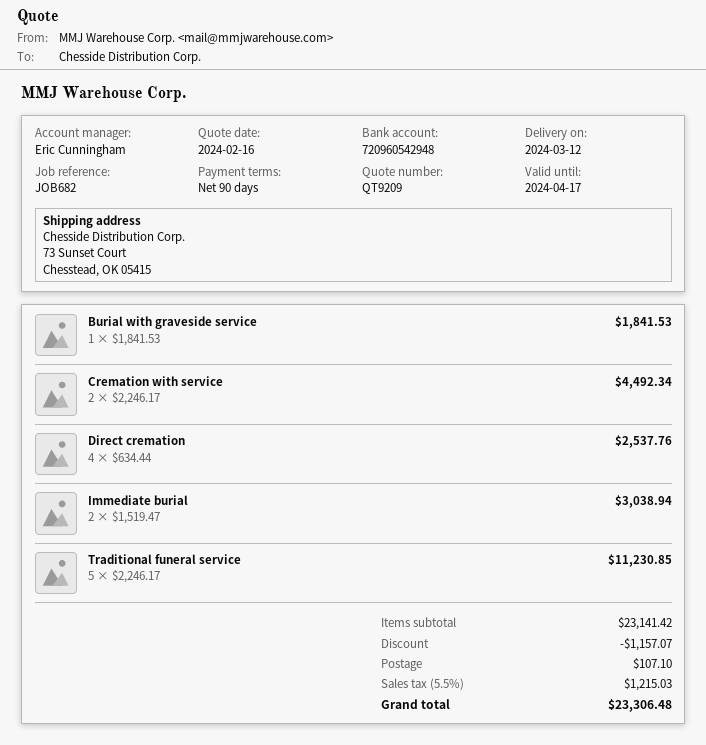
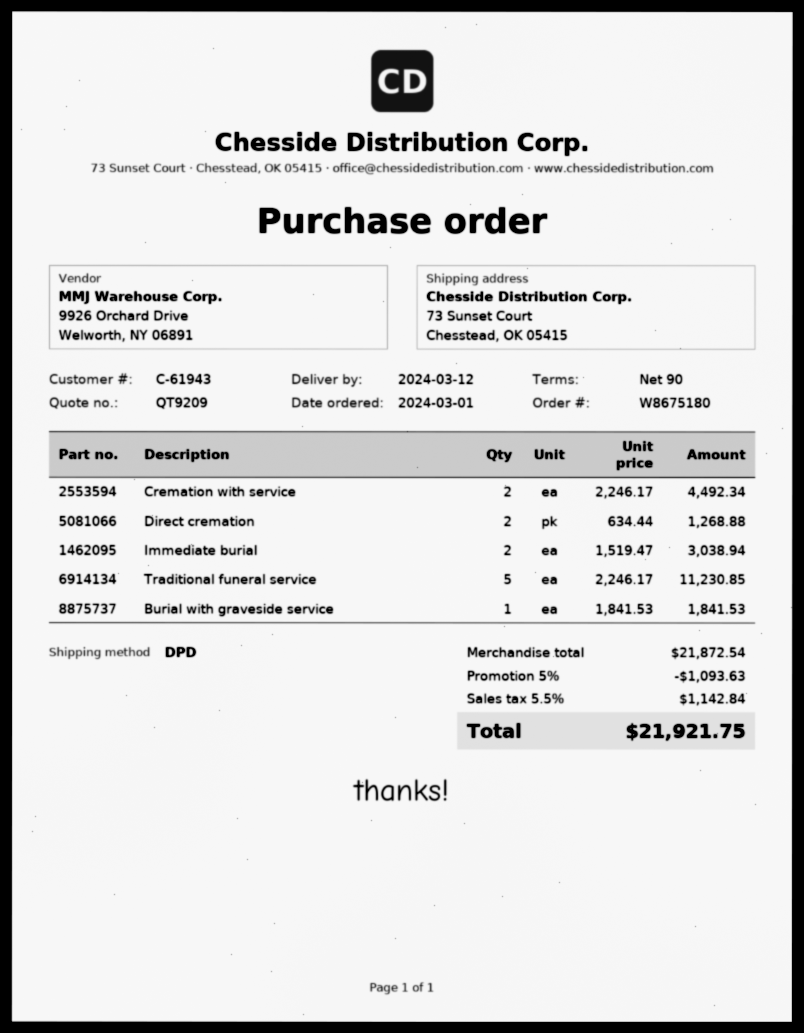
Direct cremation: 4 x 634.44 = 2537.76 -> 2 x 634.44 = 1268.88
subtotal: 23141.42 -> 21872.54
discount: 1157.07 -> 1093.63
shipping: 107.10 -> none
tax: 5.5% = 1215.03 -> 5.5% = 1142.84
total: 23306.48 -> 21921.75

